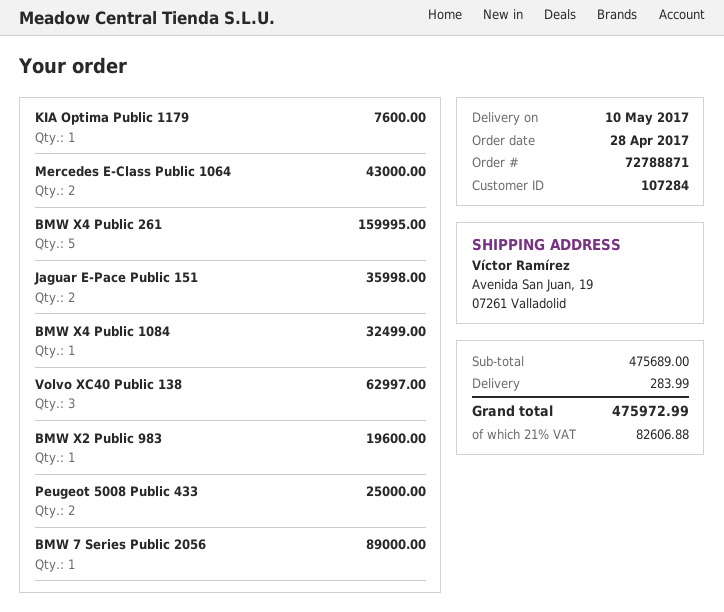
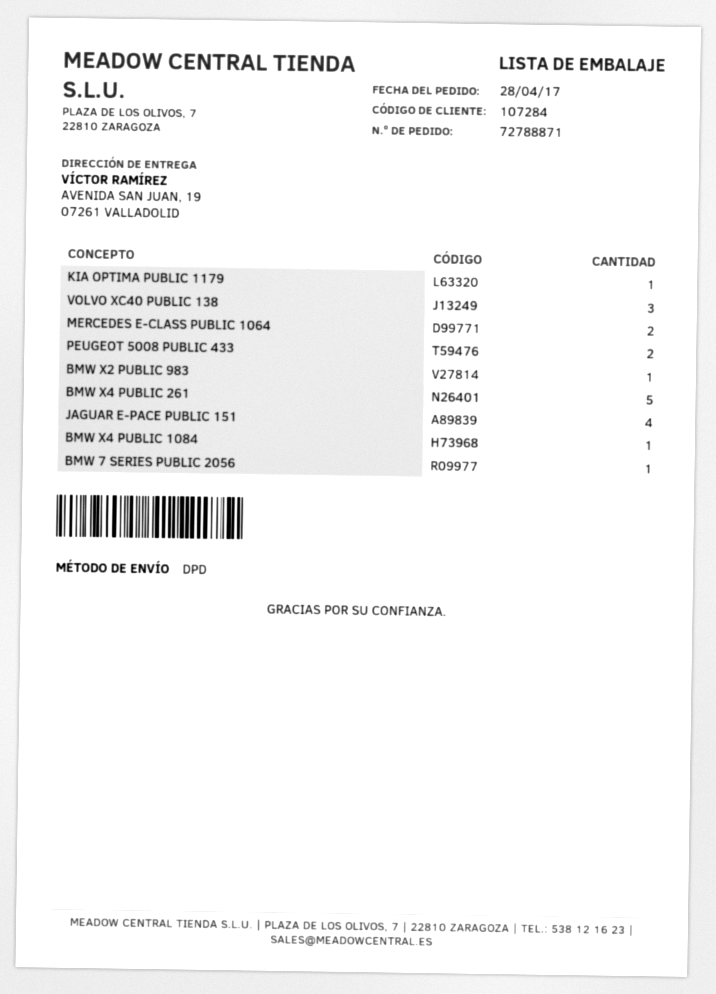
Jaguar E-Pace Public 151: 2 -> 4

